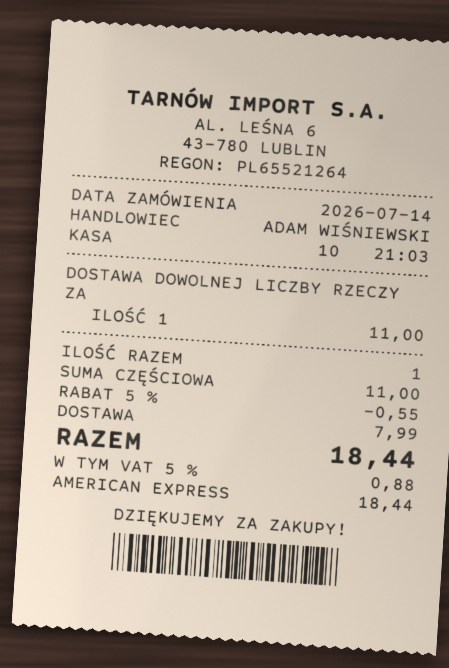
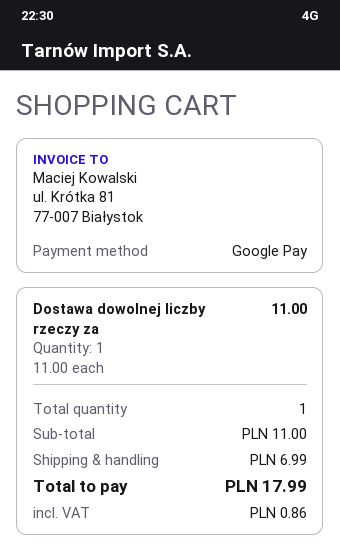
payment method: American Express -> Google Pay
discount: 5% = 0.55 -> none
shipping: 7.99 -> 6.99
tax: 0.88 -> 0.86
total: 18.44 -> 17.99

